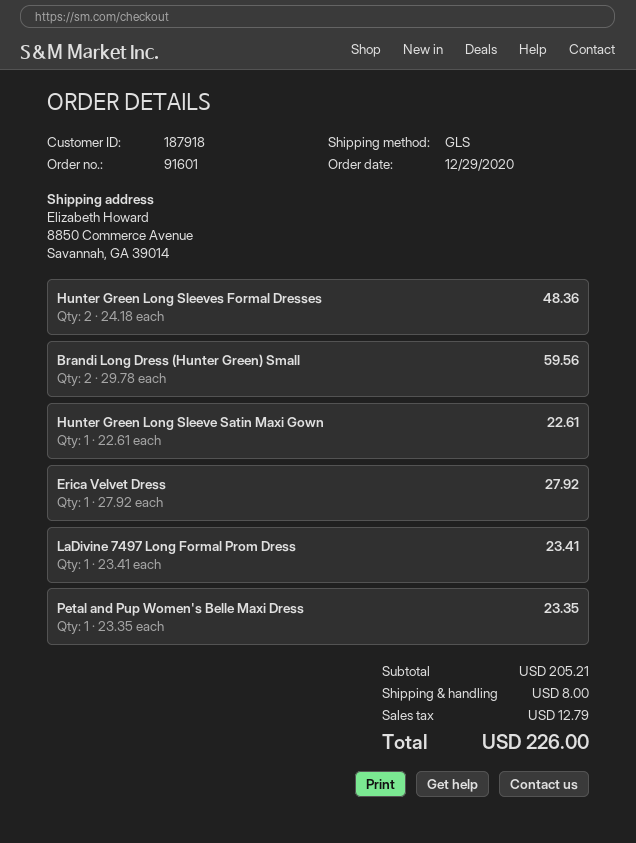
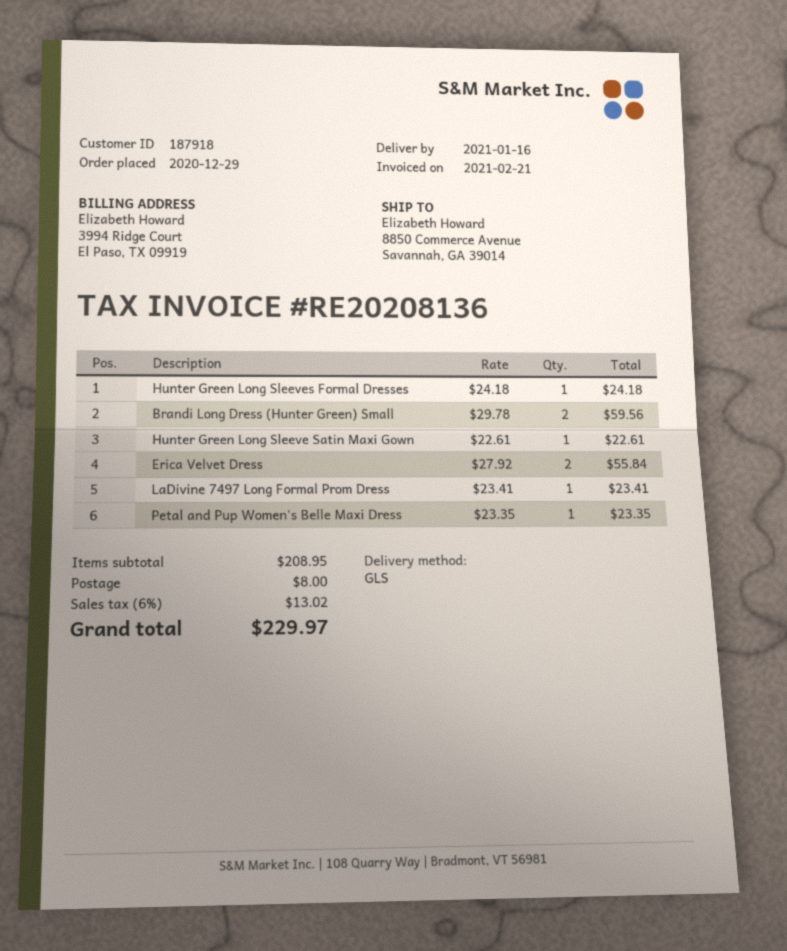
Hunter Green Long Sleeves Formal Dresses: 2 x 24.18 = 48.36 -> 1 x 24.18 = 24.18
Erica Velvet Dress: 1 x 27.92 = 27.92 -> 2 x 27.92 = 55.84
subtotal: 205.21 -> 208.95
tax: 12.79 -> 13.02
total: 226.00 -> 229.97

